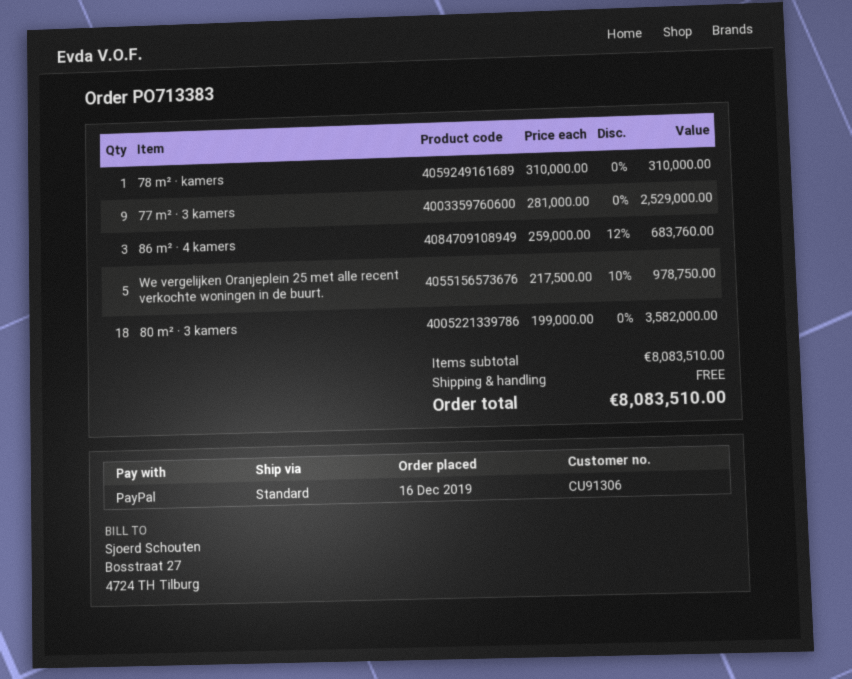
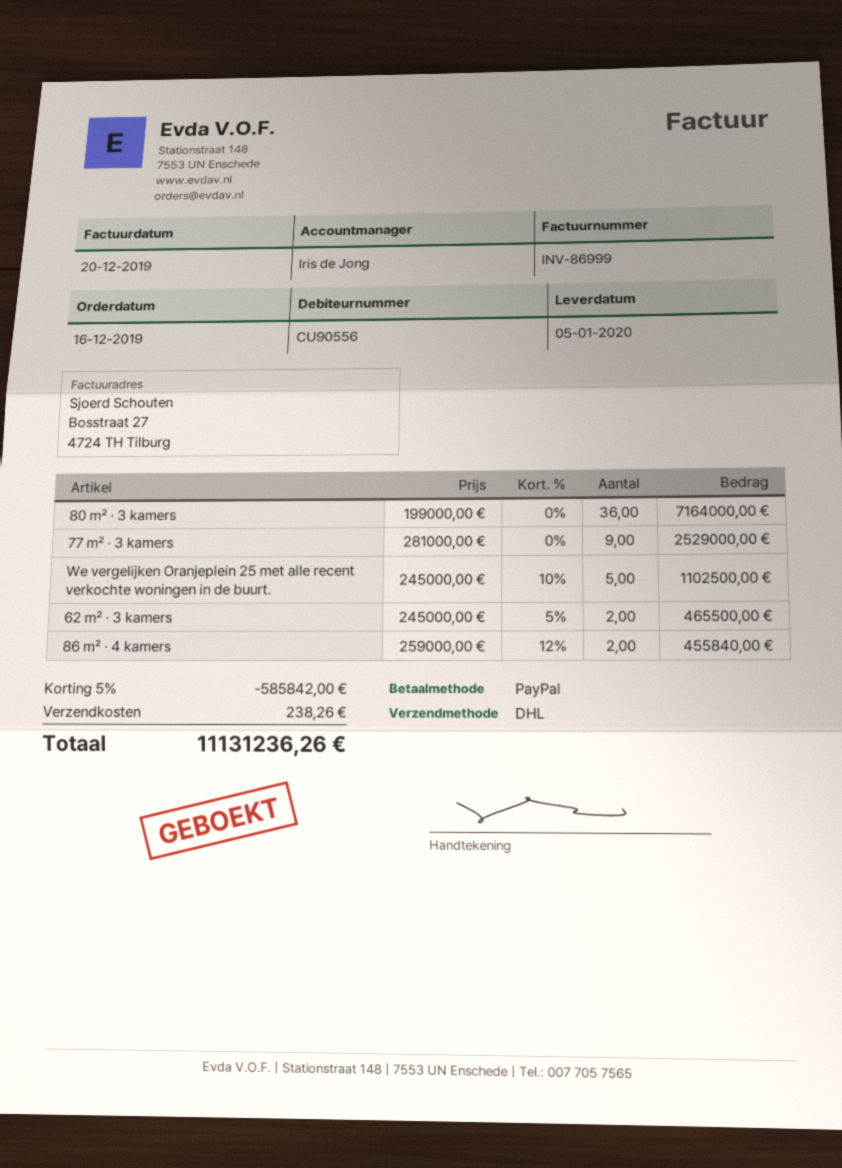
customer number: CU91306 -> CU90556
shipping method: standard -> DHL
78 m² · kamers: 1 x 310000.00 = 310000.00 -> none
86 m² · 4 kamers: 3 x 259000.00 - 12% = 683760.00 -> 2 x 259000.00 - 12% = 455840.00
We vergelijken Oranjeplein 25 met alle recent verkochte woningen in de buurt.: 5 x 217500.00 - 10% = 978750.00 -> 5 x 245000.00 - 10% = 1102500.00
80 m² · 3 kamers: 18 x 199000.00 = 3582000.00 -> 36 x 199000.00 = 7164000.00
62 m² · 3 kamers: none -> 2 x 245000.00 - 5% = 465500.00
discount: none -> 5% = 585842.00
shipping: 0.00 -> 238.26
total: 8083510.00 -> 11131236.26

